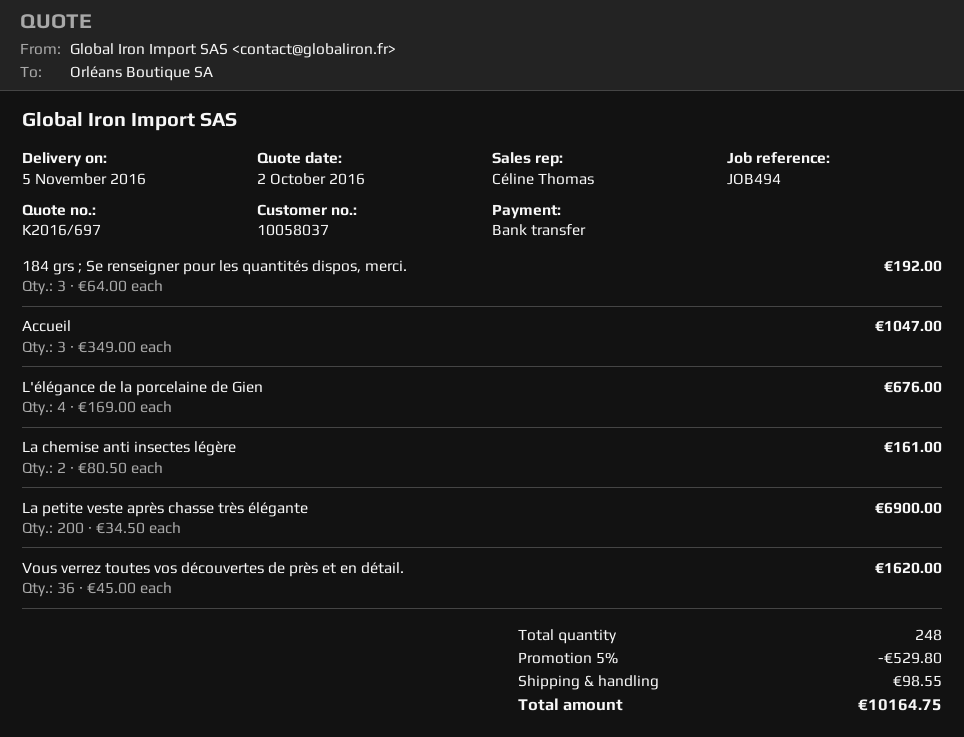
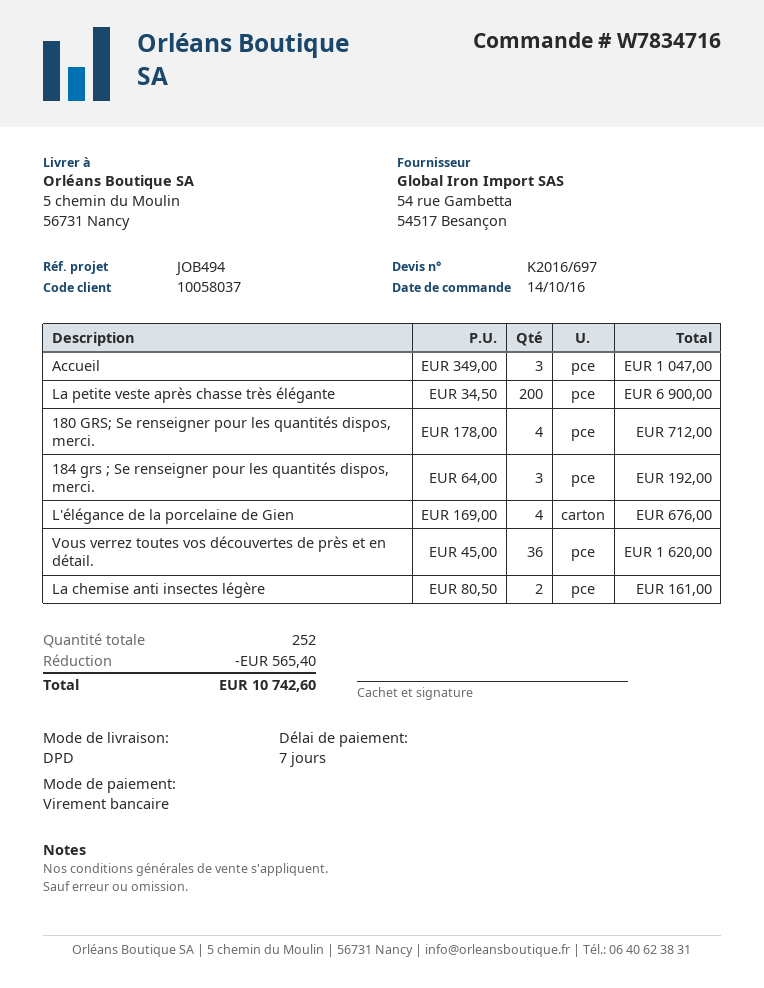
180 GRS; Se renseigner pour les quantités dispos, merci.: none -> 4 x 178.00 = 712.00
total quantity: 248 -> 252
discount: 529.80 -> 565.40
shipping: 98.55 -> none
total: 10164.75 -> 10742.60

